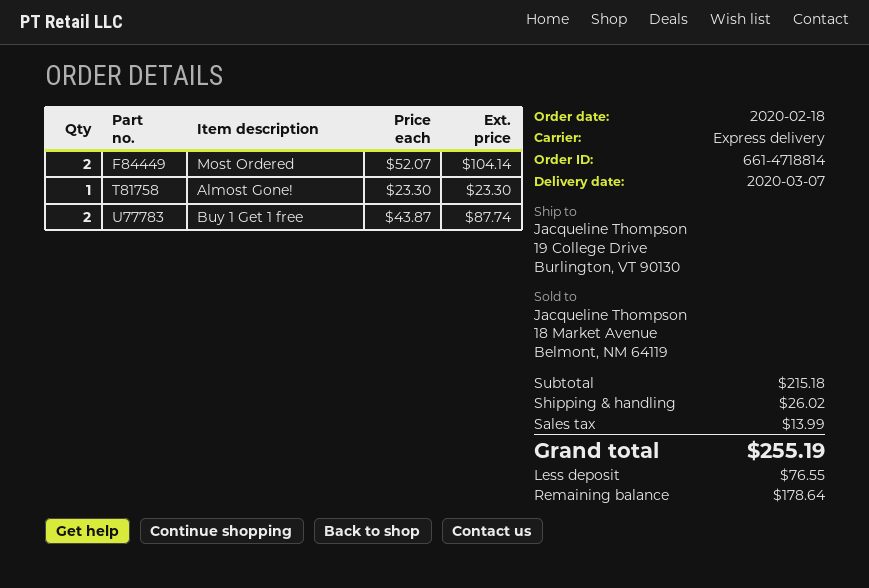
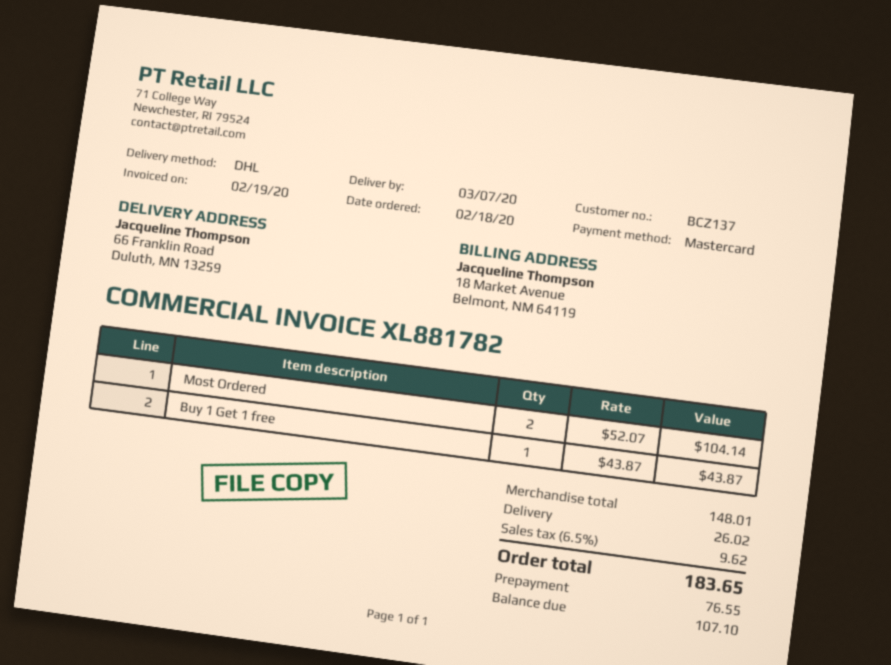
shipping method: express -> DHL
ship to: 19 College Drive, Burlington, VT 90130 -> 66 Franklin Road, Duluth, MN 13259
Almost Gone!: 1 x 23.30 = 23.30 -> none
Buy 1 Get 1 free: 2 x 43.87 = 87.74 -> 1 x 43.87 = 43.87
subtotal: 215.18 -> 148.01
tax: 13.99 -> 9.62
total: 255.19 -> 183.65
balance: 178.64 -> 107.10

